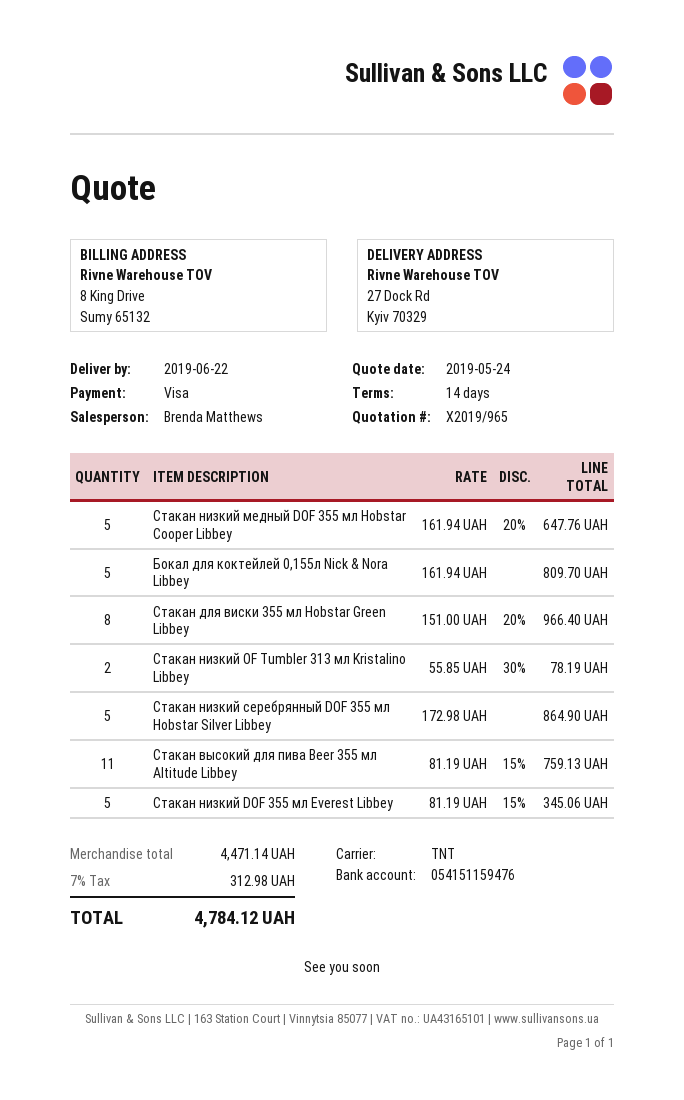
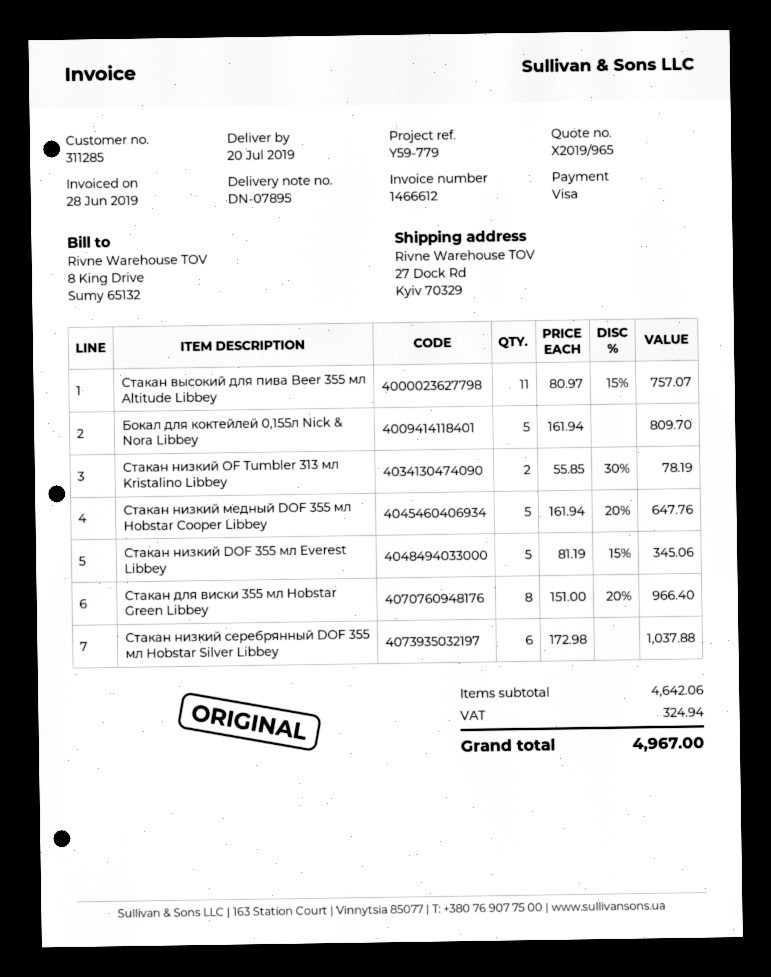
delivery date: 2019-06-22 -> 2019-07-20
Стакан низкий серебрянный DOF 355 мл Hobstar Silver Libbey: 5 x 172.98 = 864.90 -> 6 x 172.98 = 1037.88
Стакан высокий для пива Beer 355 мл Altitude Libbey: 11 x 81.19 - 15% = 759.13 -> 11 x 80.97 - 15% = 757.07
subtotal: 4471.14 -> 4642.06
tax: 312.98 -> 324.94
total: 4784.12 -> 4967.00

